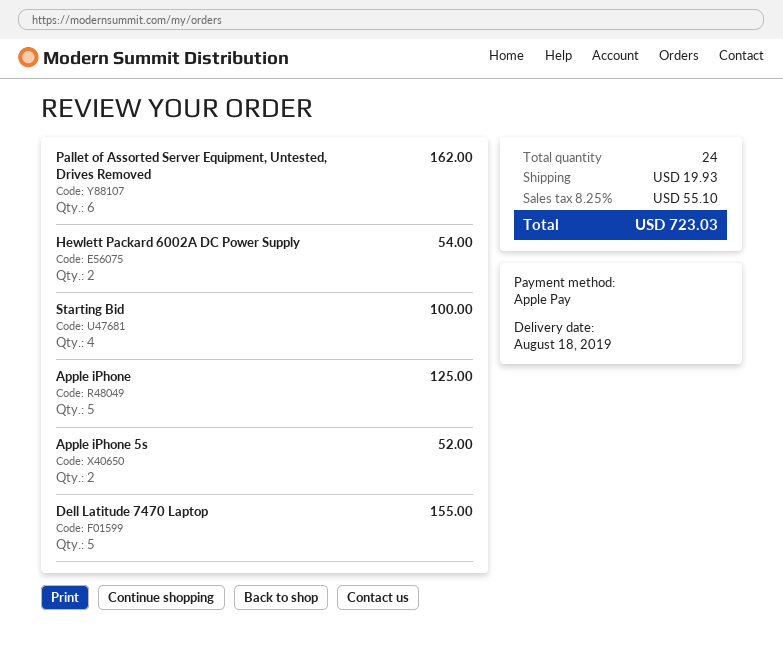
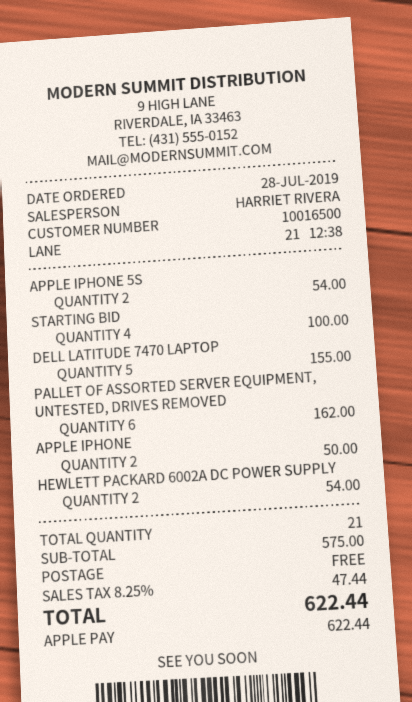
Apple iPhone: 5 for 125.00 -> 2 for 50.00
Apple iPhone 5s: 2 for 52.00 -> 2 for 54.00
total quantity: 24 -> 21
shipping: 19.93 -> 0.00
tax: 8.25% = 55.10 -> 8.25% = 47.44
total: 723.03 -> 622.44

